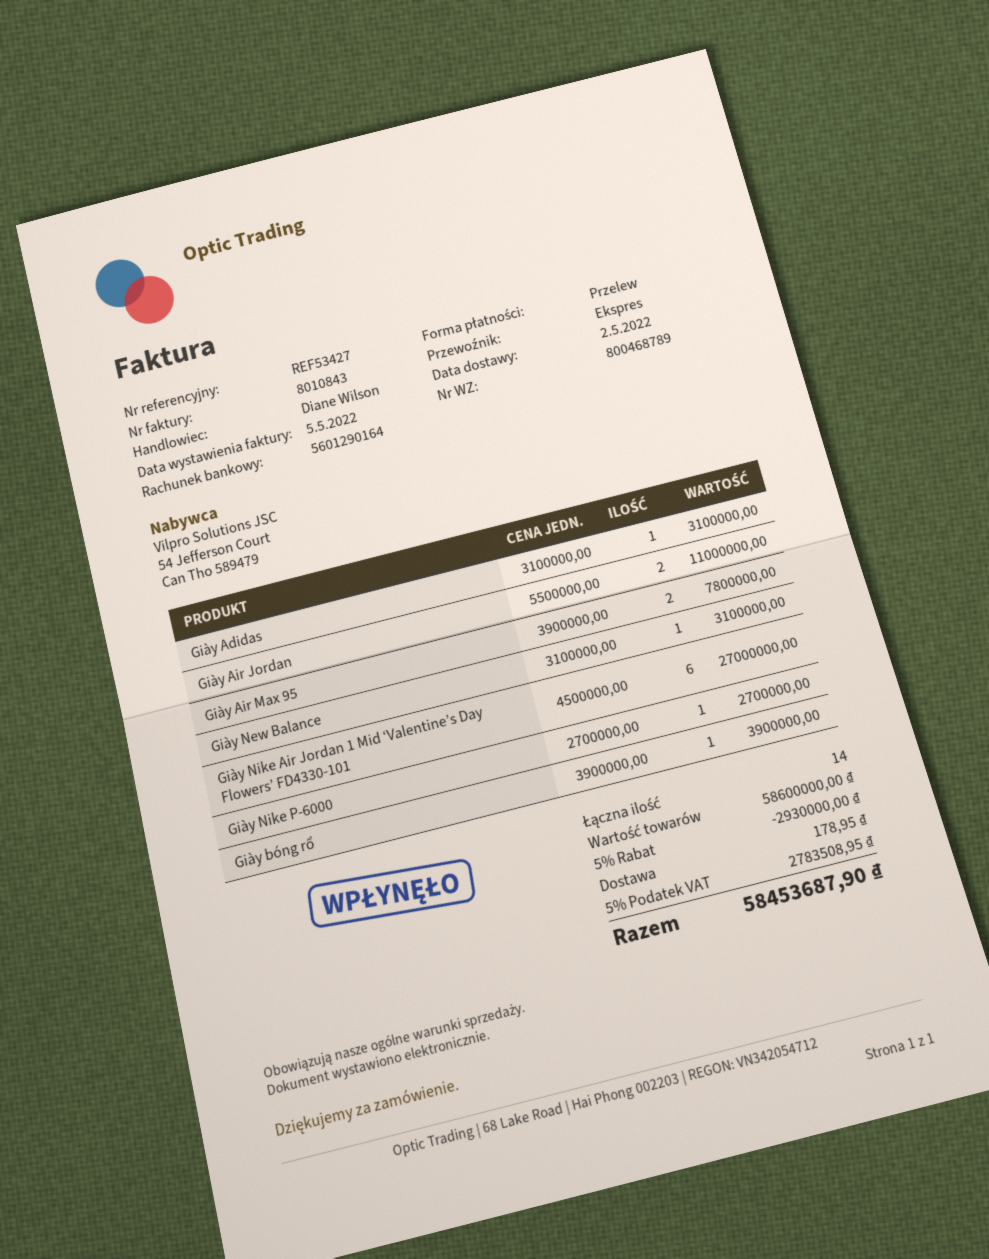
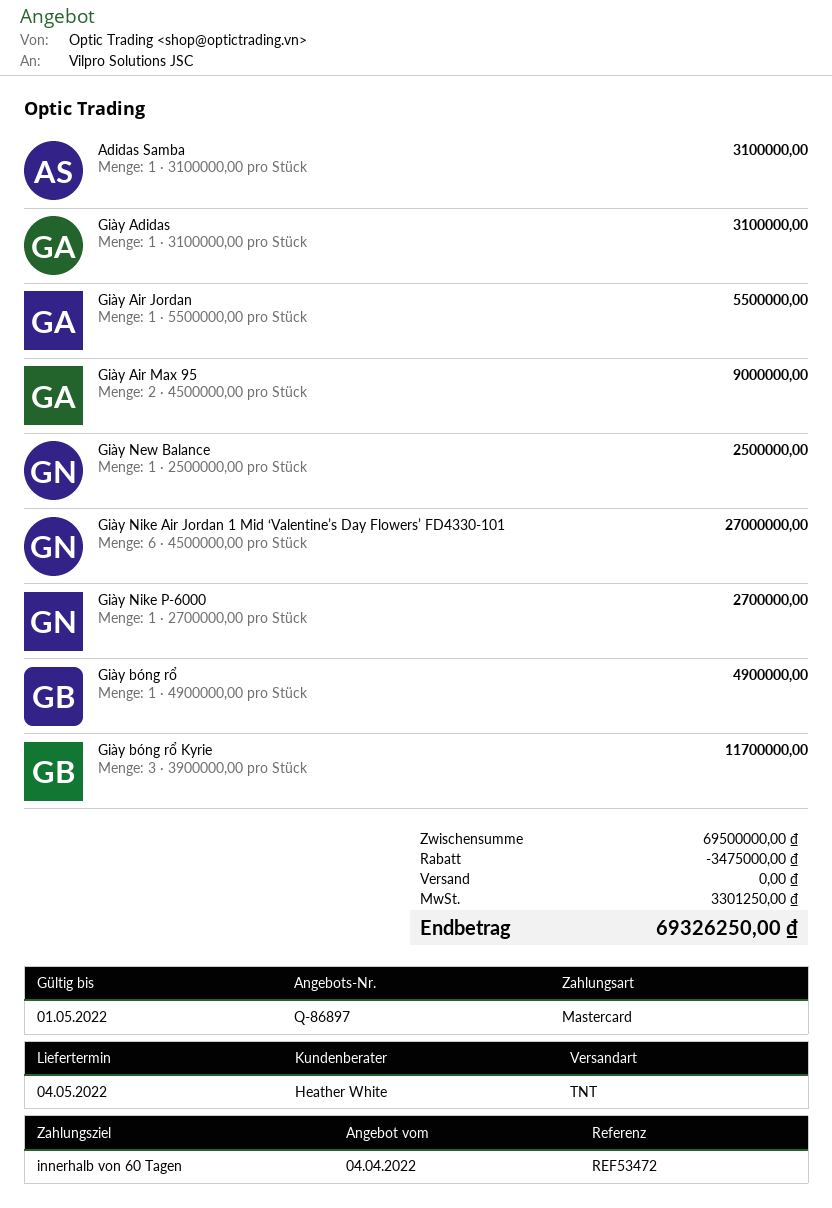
delivery date: 2022-05-02 -> 2022-05-04
reference: REF53427 -> REF53472
sales rep: Diane Wilson -> Heather White
payment method: bank transfer -> Mastercard
shipping method: express -> TNT
Giày Air Jordan: 2 x 5500000.00 = 11000000.00 -> 1 x 5500000.00 = 5500000.00
Giày Air Max 95: 2 x 3900000.00 = 7800000.00 -> 2 x 4500000.00 = 9000000.00
Giày New Balance: 1 x 3100000.00 = 3100000.00 -> 1 x 2500000.00 = 2500000.00
Giày bóng rổ: 1 x 3900000.00 = 3900000.00 -> 1 x 4900000.00 = 4900000.00
Adidas Samba: none -> 1 x 3100000.00 = 3100000.00
Giày bóng rổ Kyrie: none -> 3 x 3900000.00 = 11700000.00
subtotal: 58600000.00 -> 69500000.00
discount: 2930000.00 -> 3475000.00
shipping: 178.95 -> 0.00
tax: 2783508.95 -> 3301250.00
total: 58453687.90 -> 69326250.00

